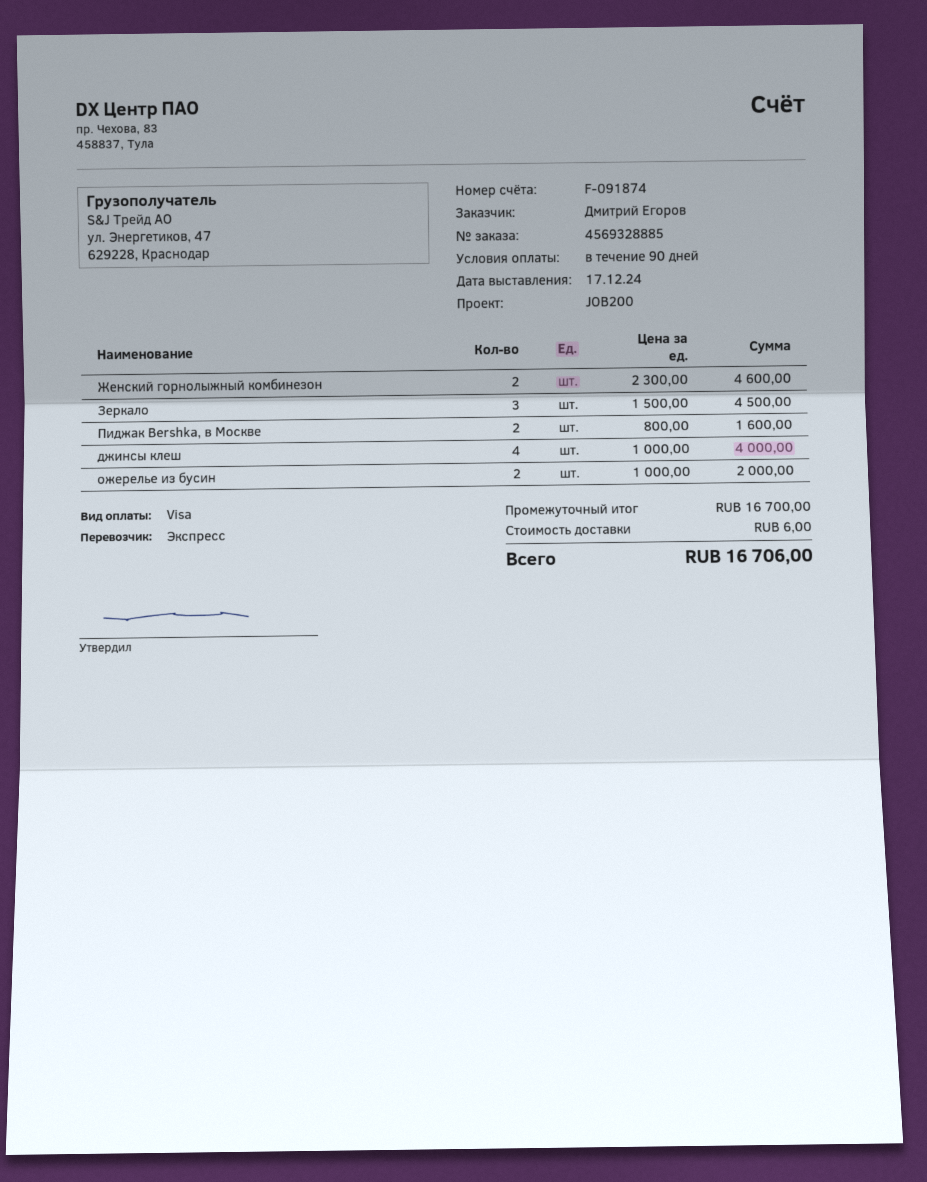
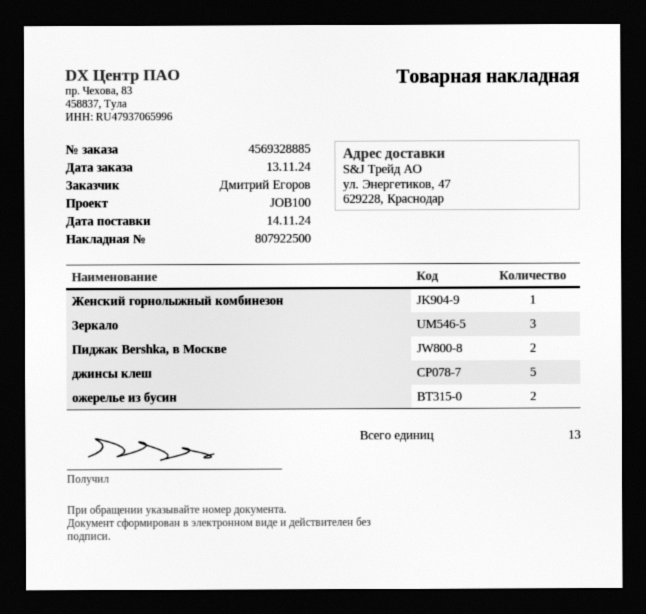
reference: JOB200 -> JOB100
Женский горнолыжный комбинезон: 2 -> 1
джинсы клеш: 4 -> 5

